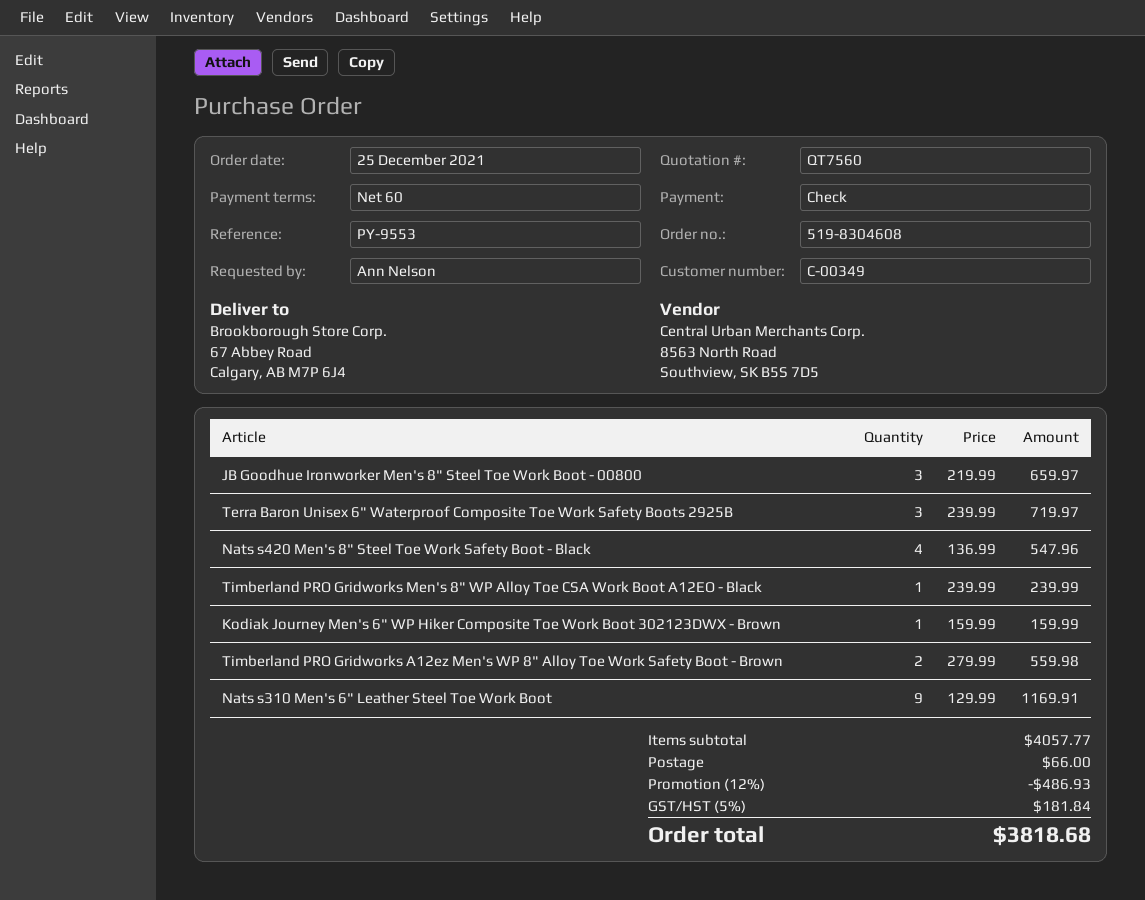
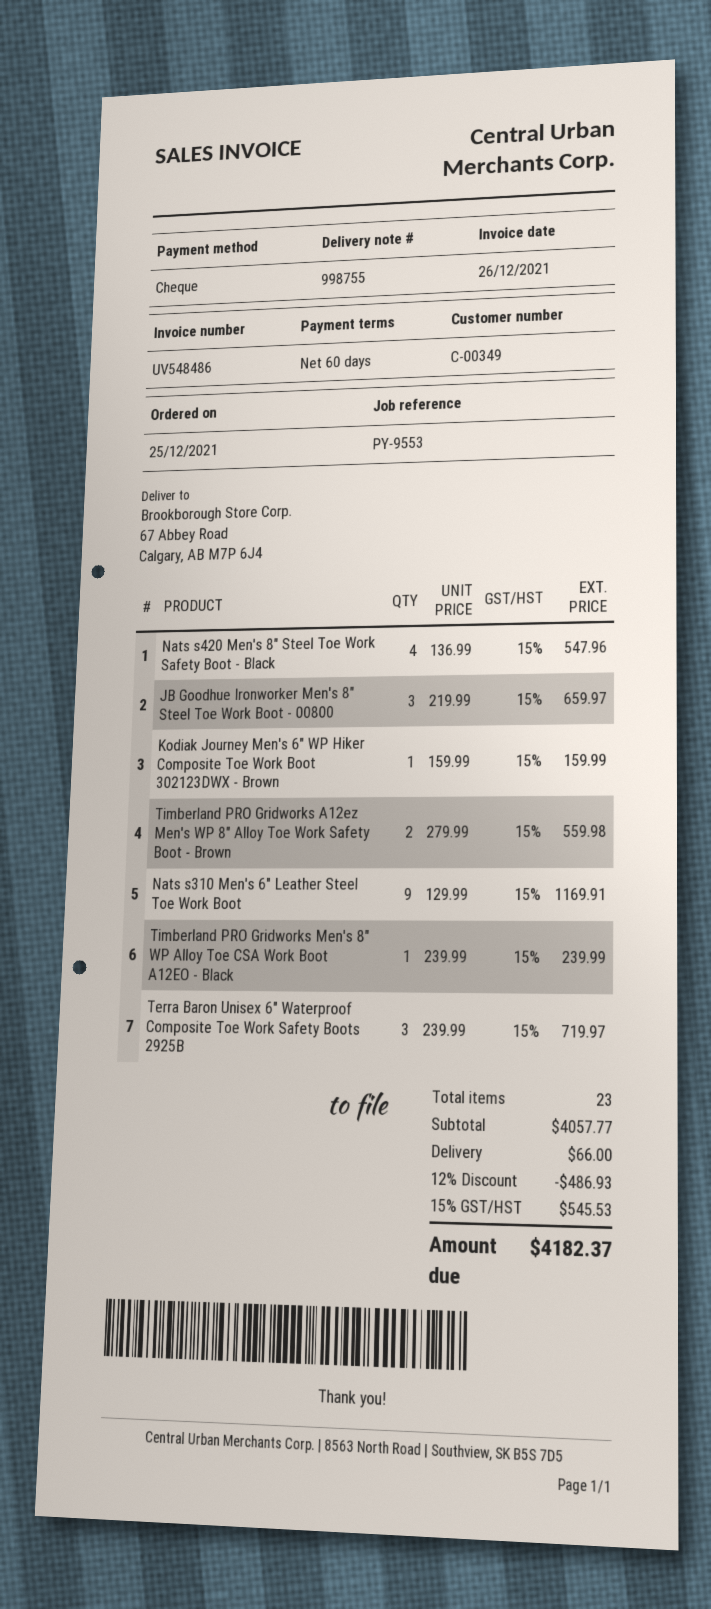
tax: 5% = 181.84 -> 15% = 545.53
total: 3818.68 -> 4182.37

